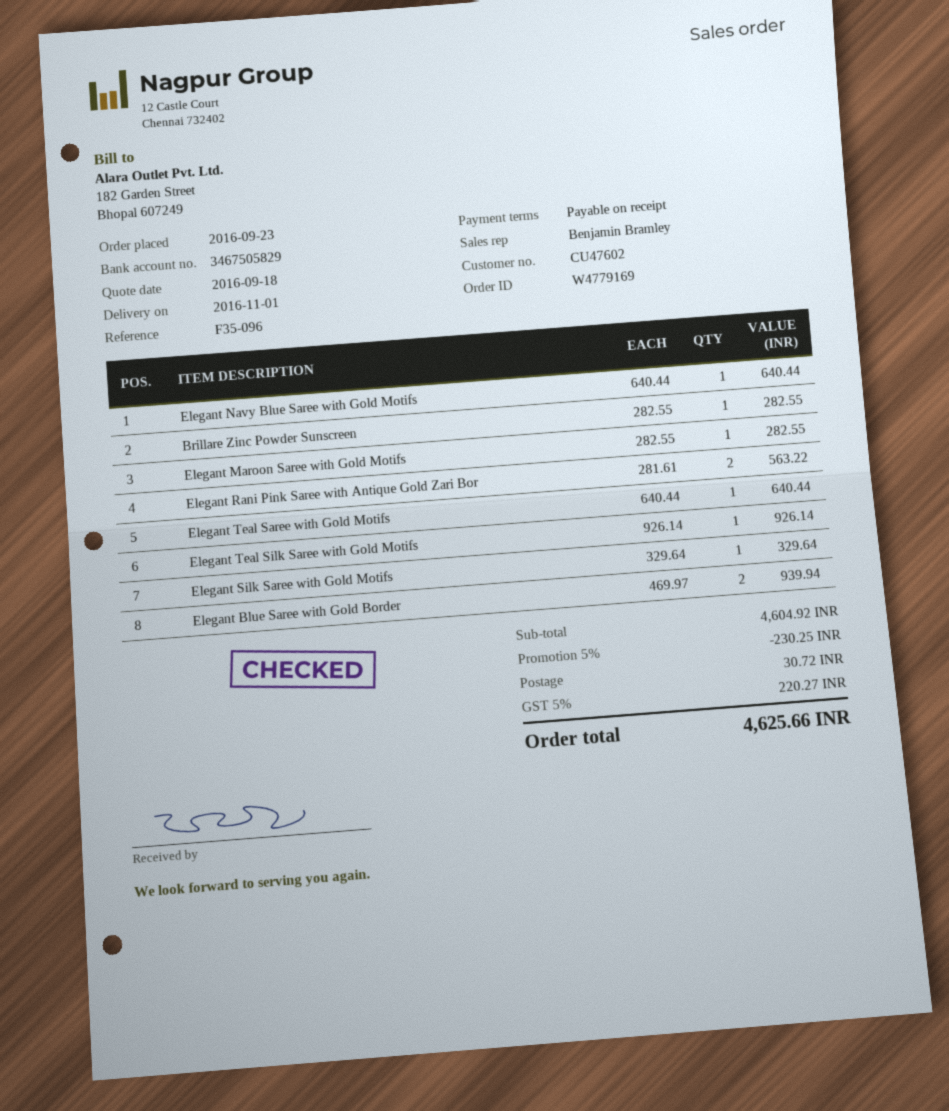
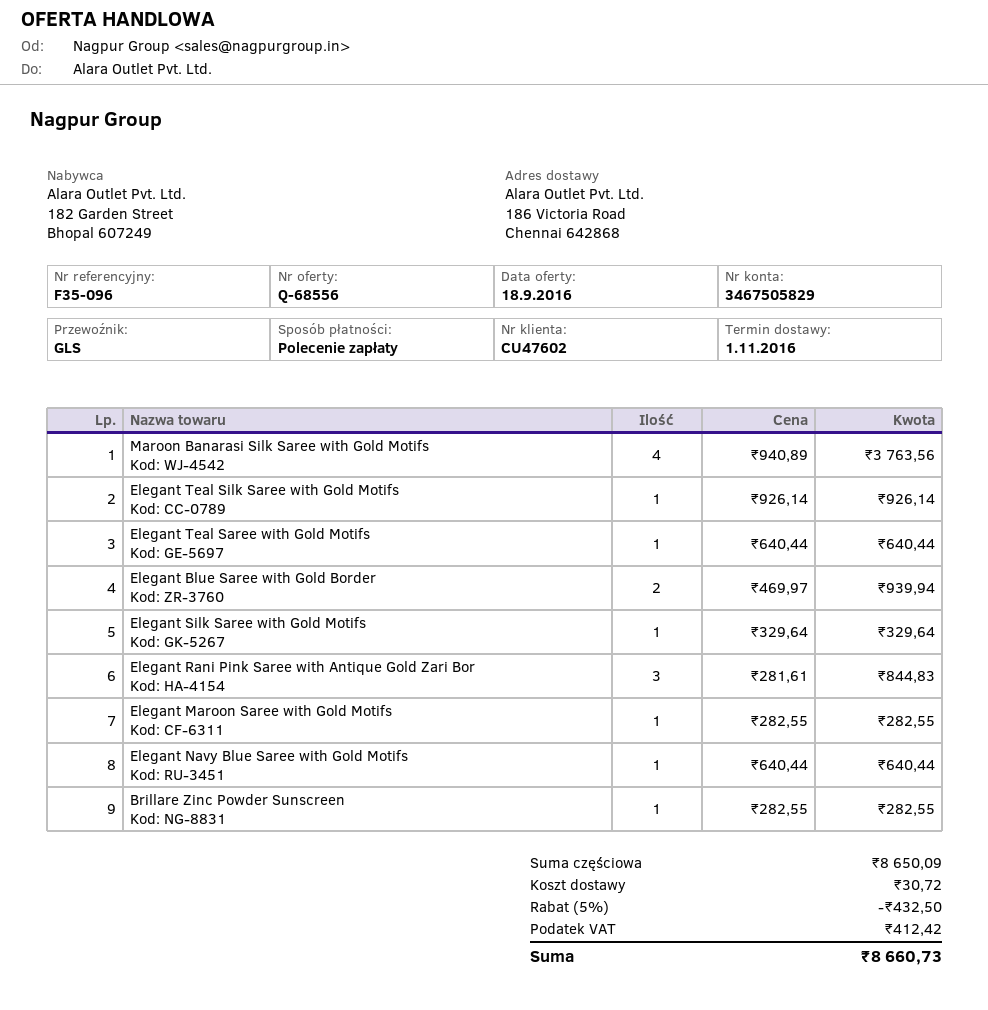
Elegant Rani Pink Saree with Antique Gold Zari Bor: 2 x 281.61 = 563.22 -> 3 x 281.61 = 844.83
Maroon Banarasi Silk Saree with Gold Motifs: none -> 4 x 940.89 = 3763.56
subtotal: 4604.92 -> 8650.09
discount: 5% = 230.25 -> 5% = 432.50
tax: 220.27 -> 412.42
total: 4625.66 -> 8660.73

